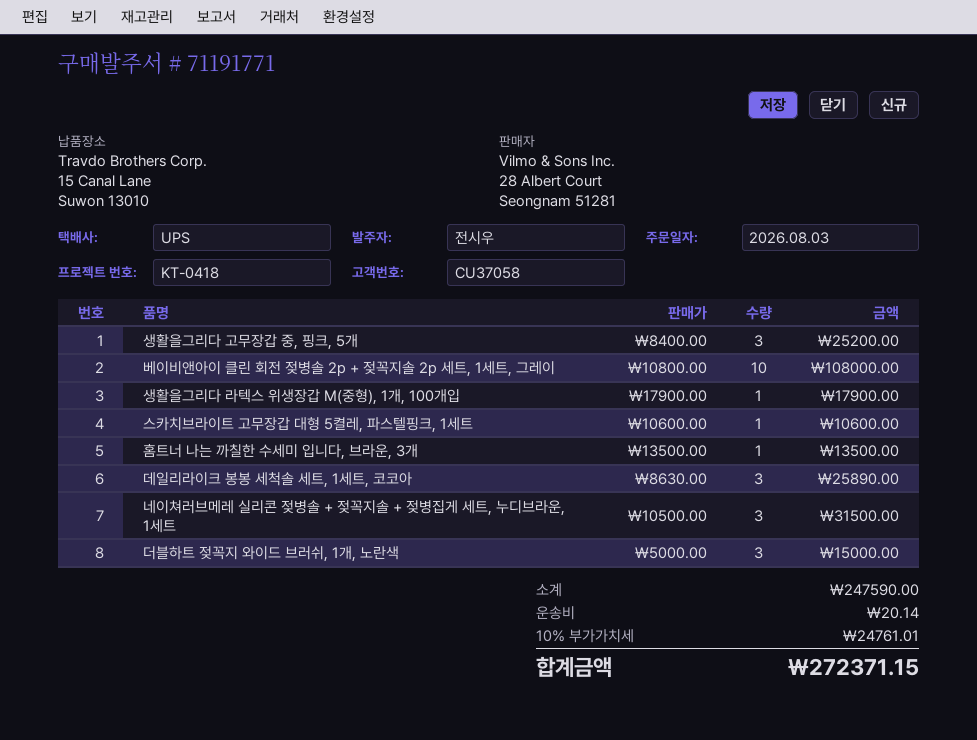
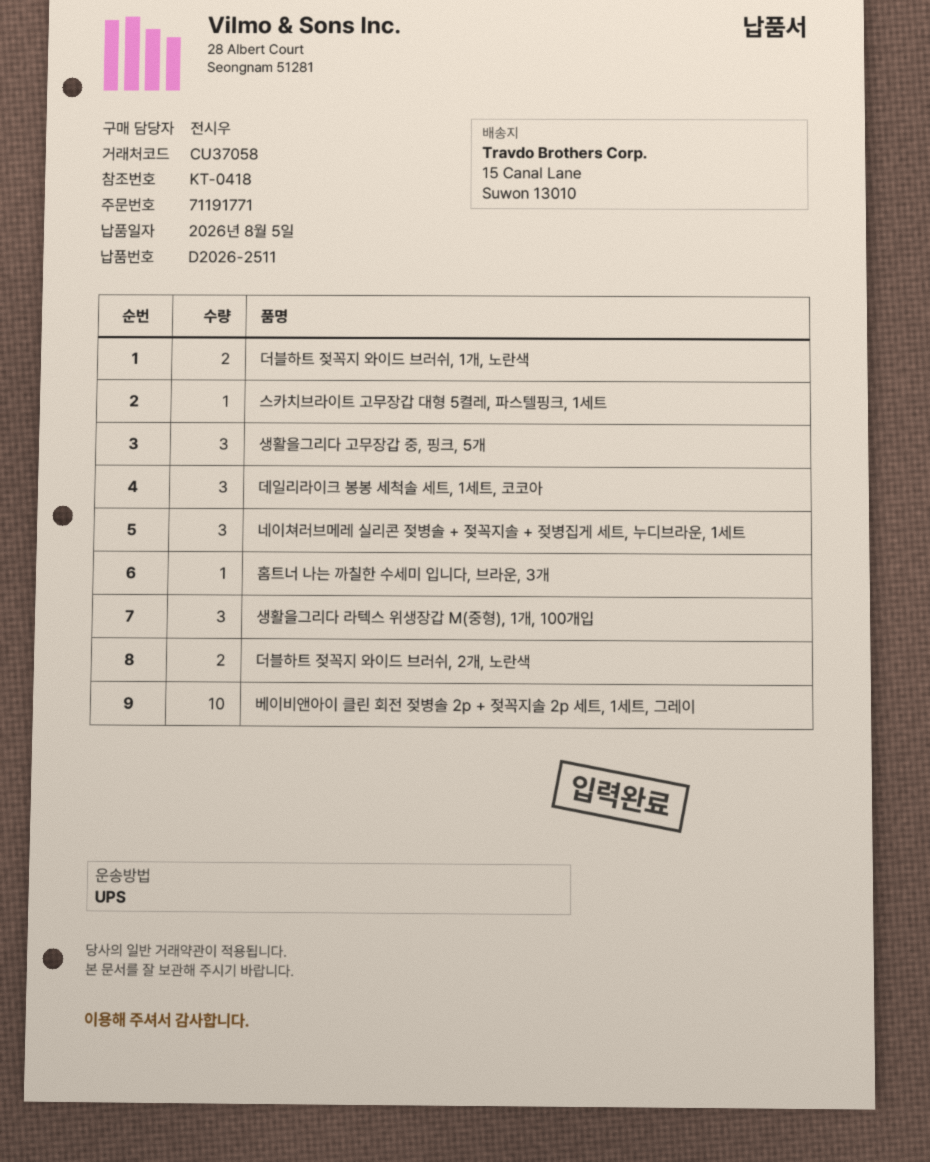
생활을그리다 라텍스 위생장갑 M(중형), 1개, 100개입: 1 -> 3
더블하트 젖꼭지 와이드 브러쉬, 1개, 노란색: 3 -> 2
더블하트 젖꼭지 와이드 브러쉬, 2개, 노란색: none -> 2

